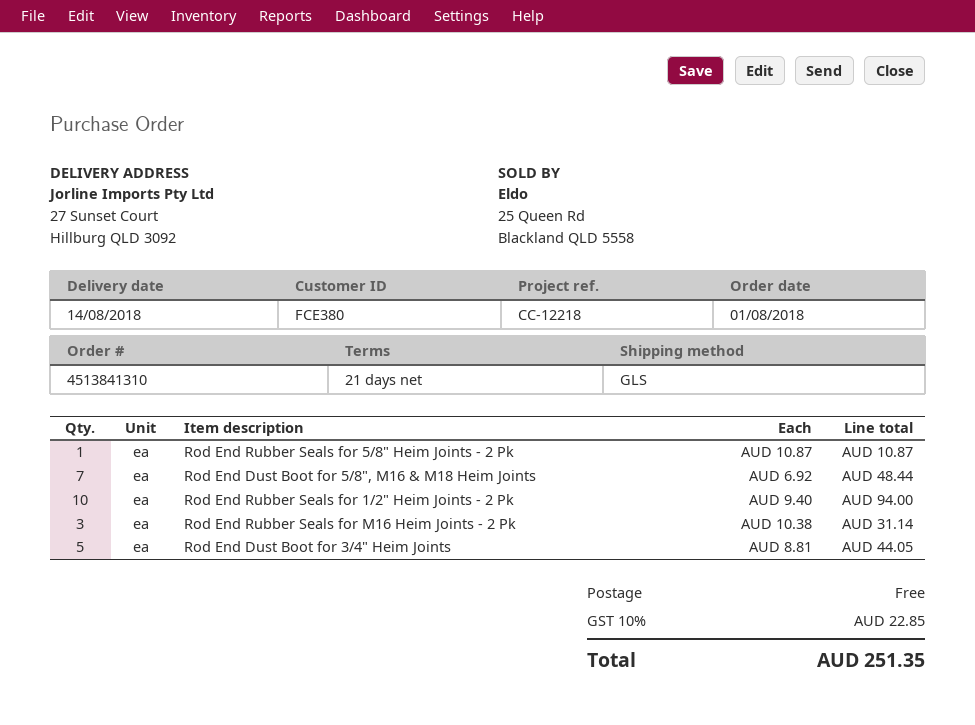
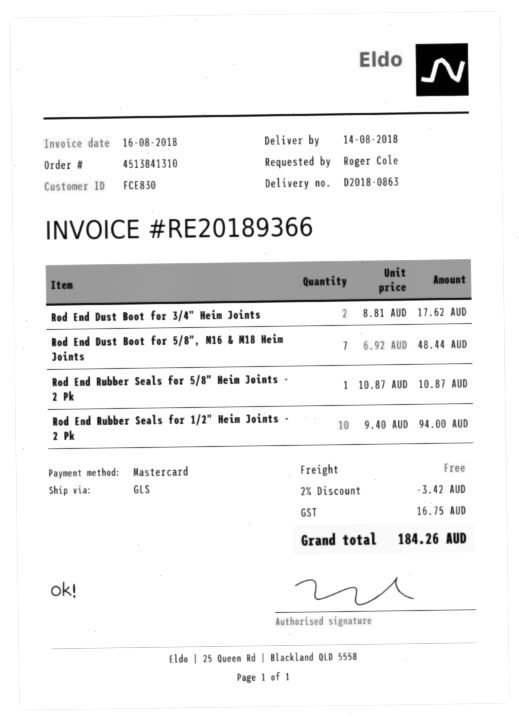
customer number: FCE380 -> FCE830
Rod End Rubber Seals for M16 Heim Joints - 2 Pk: 3 x 10.38 = 31.14 -> none
Rod End Dust Boot for 3/4" Heim Joints: 5 x 8.81 = 44.05 -> 2 x 8.81 = 17.62
discount: none -> 2% = 3.42
tax: 22.85 -> 16.75
total: 251.35 -> 184.26

